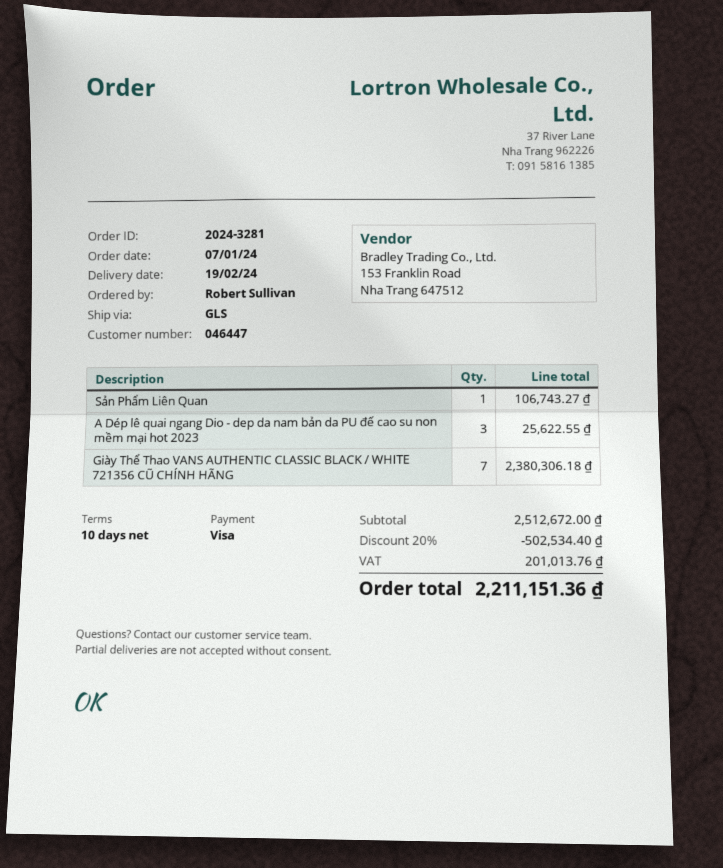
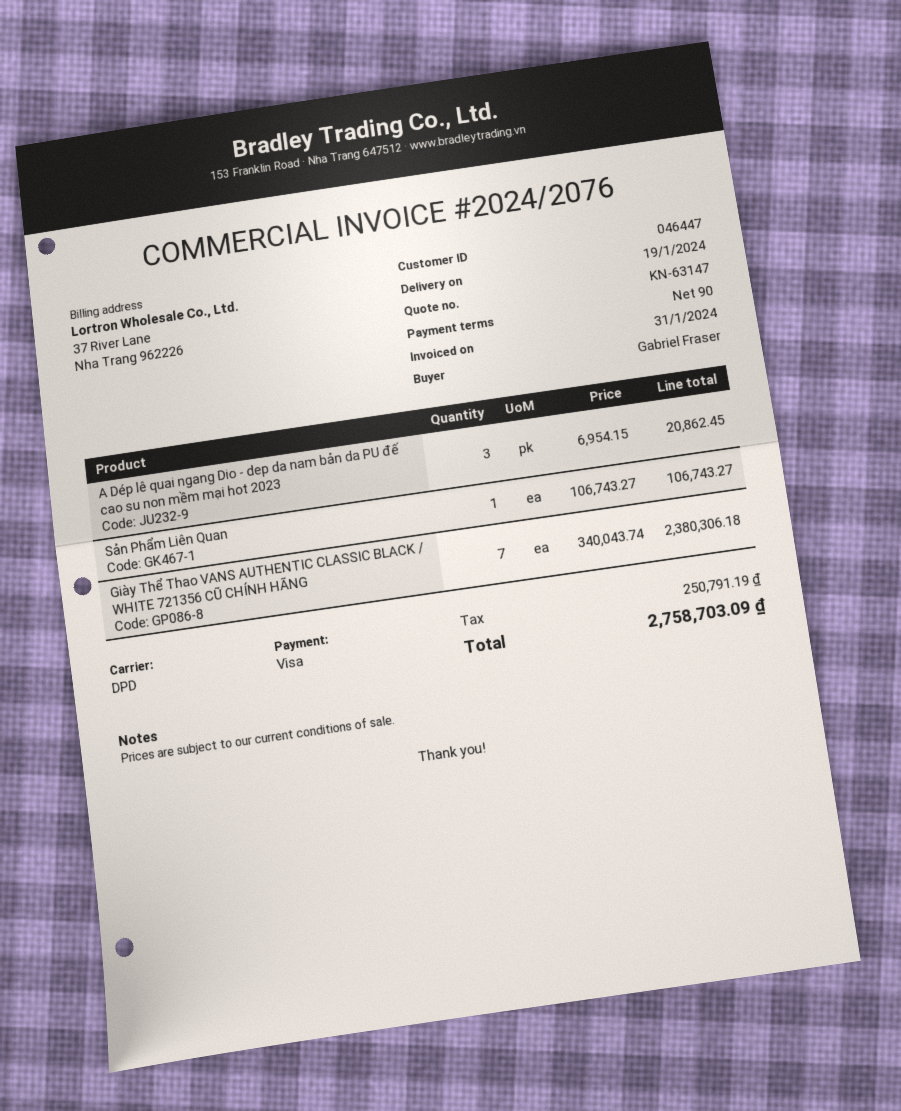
delivery date: 2024-02-19 -> 2024-01-19
payment terms: 10 days -> 90 days
ordered by: Robert Sullivan -> Gabriel Fraser
shipping method: GLS -> DPD
A Dép lê quai ngang Dio - dep da nam bản da PU đế cao su non mềm mại hot 2023: 3 for 25622.55 -> 3 for 20862.45
discount: 20% = 502534.40 -> none
tax: 201013.76 -> 250791.19
total: 2211151.36 -> 2758703.09

